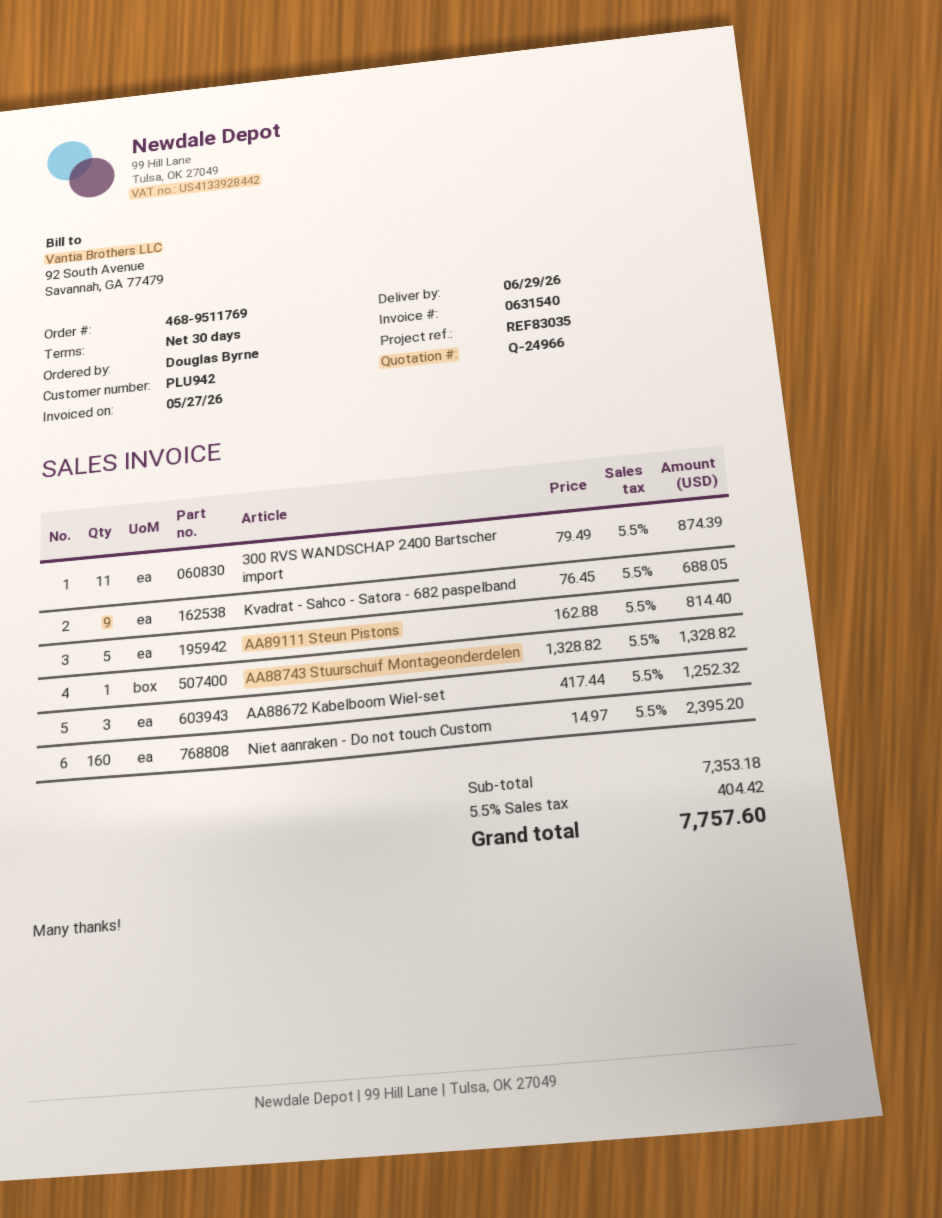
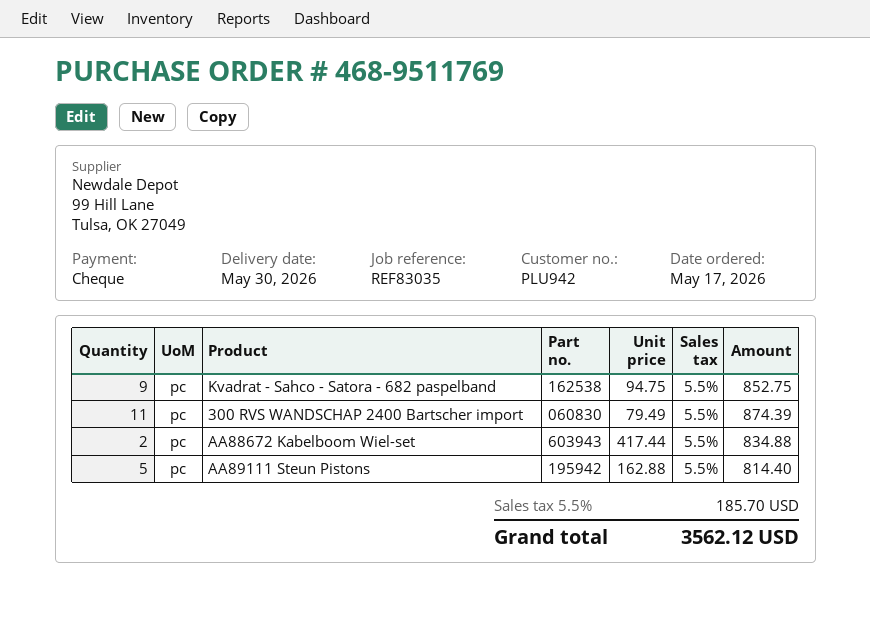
delivery date: 2026-06-29 -> 2026-05-30
Kvadrat - Sahco - Satora - 682 paspelband: 9 x 76.45 = 688.05 -> 9 x 94.75 = 852.75
AA88743 Stuurschuif Montageonderdelen: 1 x 1328.82 = 1328.82 -> none
AA88672 Kabelboom Wiel-set: 3 x 417.44 = 1252.32 -> 2 x 417.44 = 834.88
Niet aanraken - Do not touch Custom: 160 x 14.97 = 2395.20 -> none
tax: 5.5% = 404.42 -> 5.5% = 185.70
total: 7757.60 -> 3562.12

